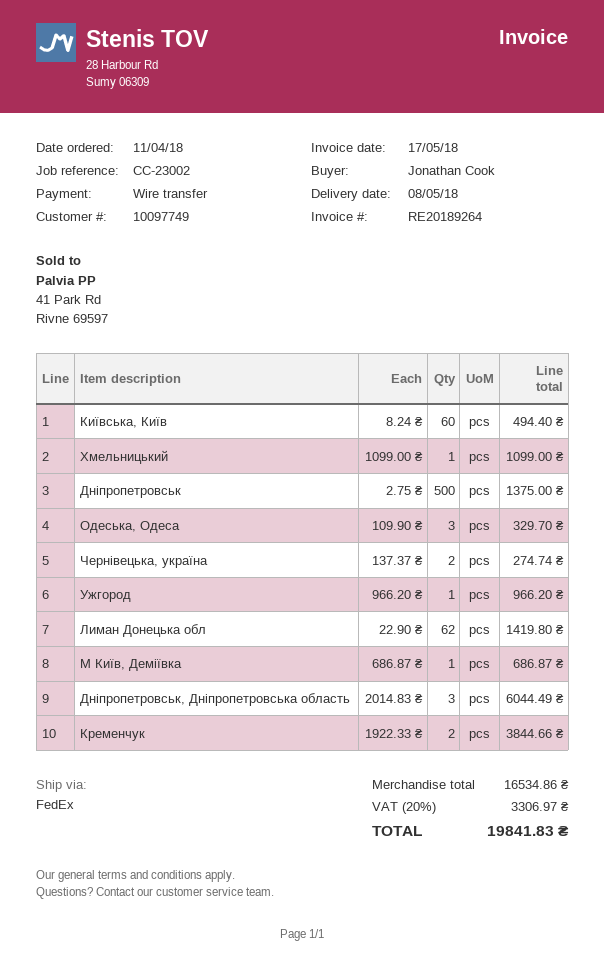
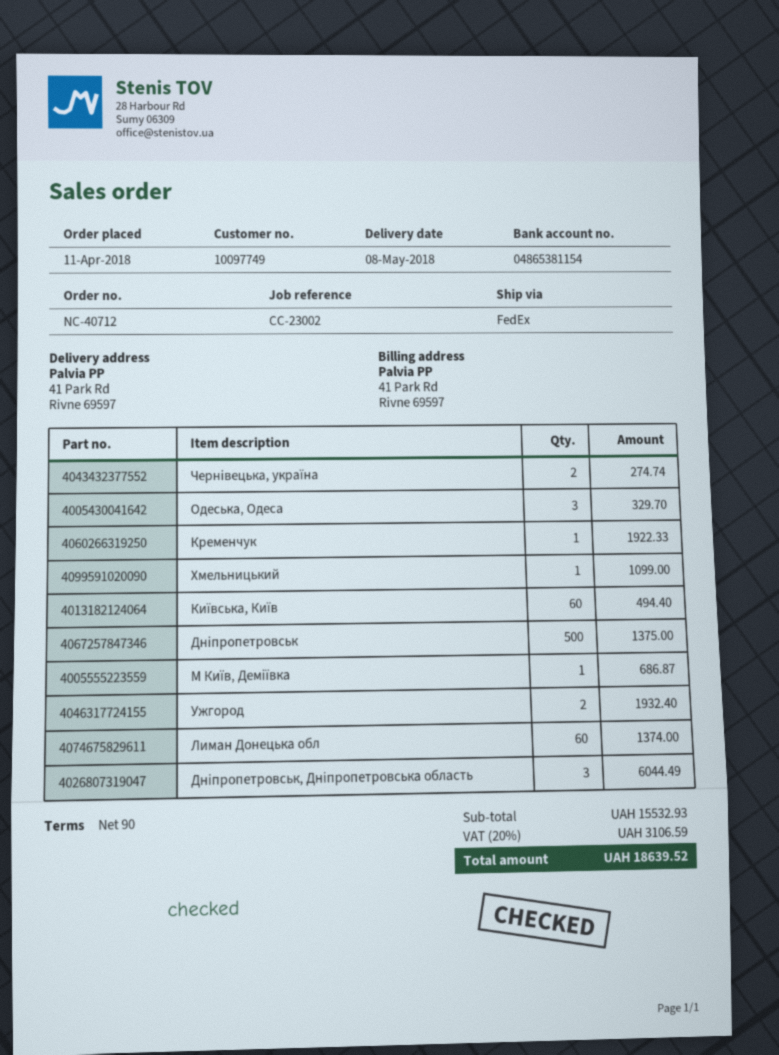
Ужгород: 1 for 966.20 -> 2 for 1932.40
Лиман Донецька обл: 62 for 1419.80 -> 60 for 1374.00
Кременчук: 2 for 3844.66 -> 1 for 1922.33
subtotal: 16534.86 -> 15532.93
tax: 20% = 3306.97 -> 20% = 3106.59
total: 19841.83 -> 18639.52

